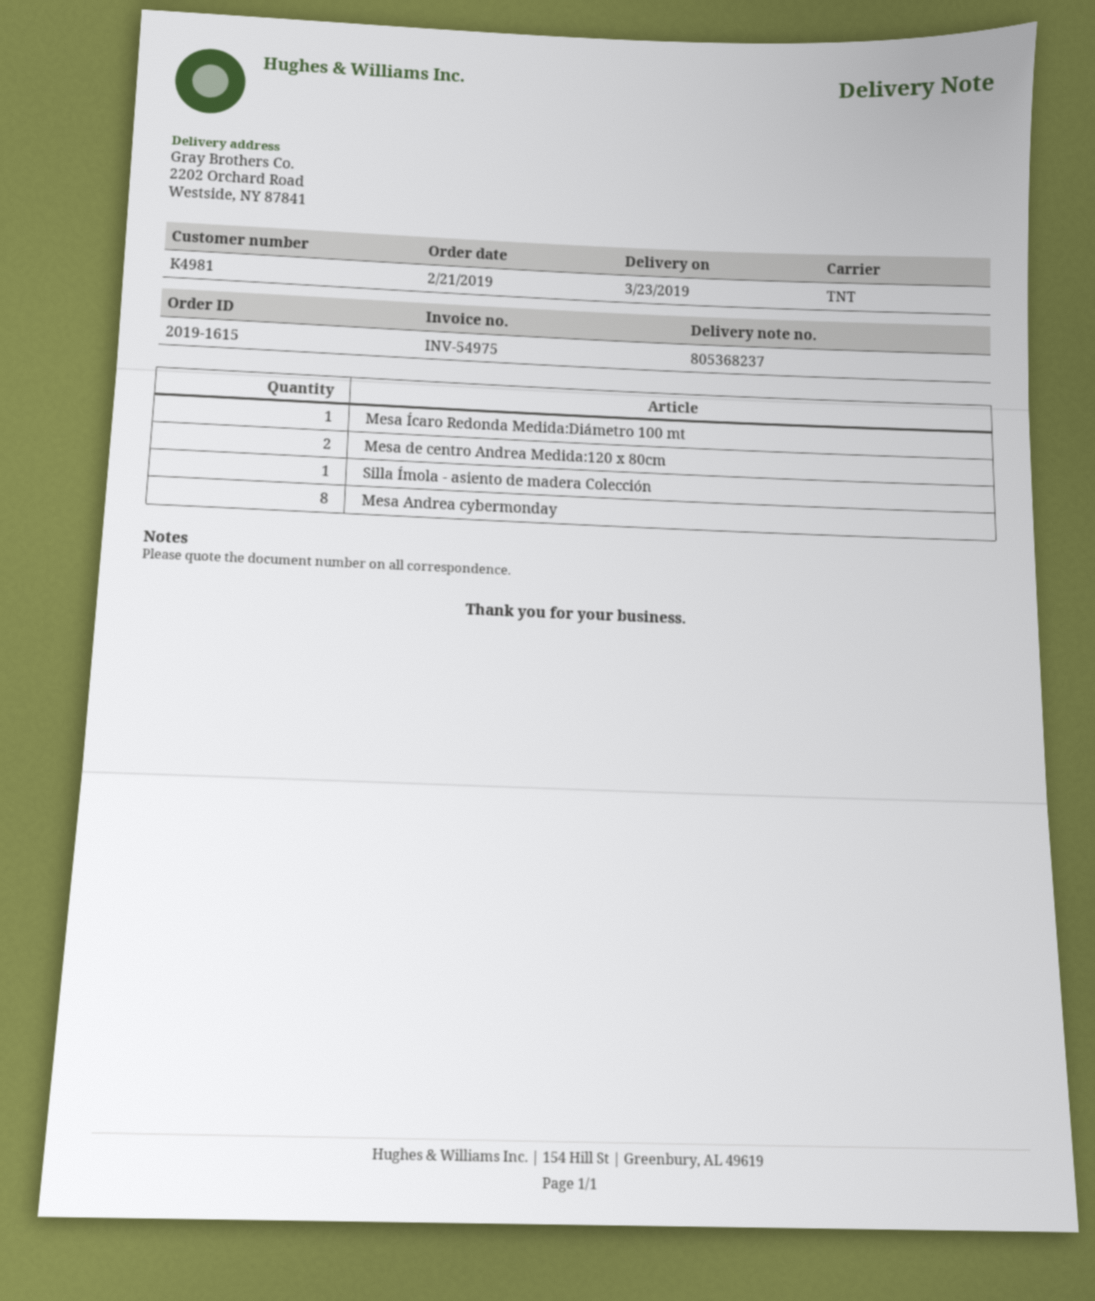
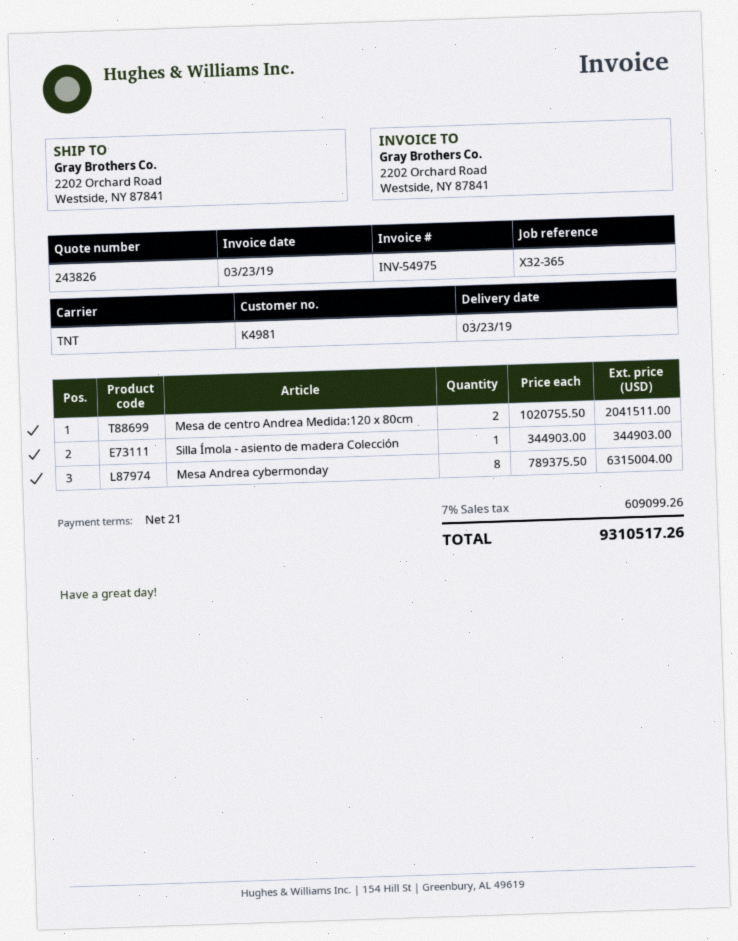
Mesa Ícaro Redonda Medida:Diámetro 100 mt: 1 -> none

